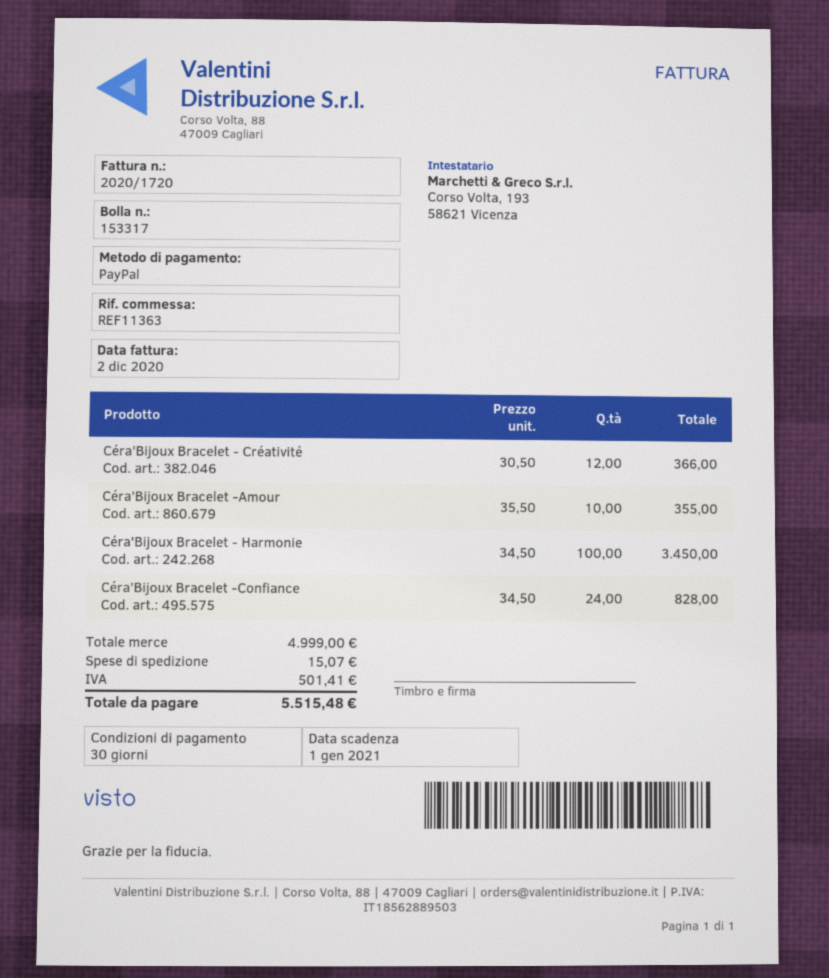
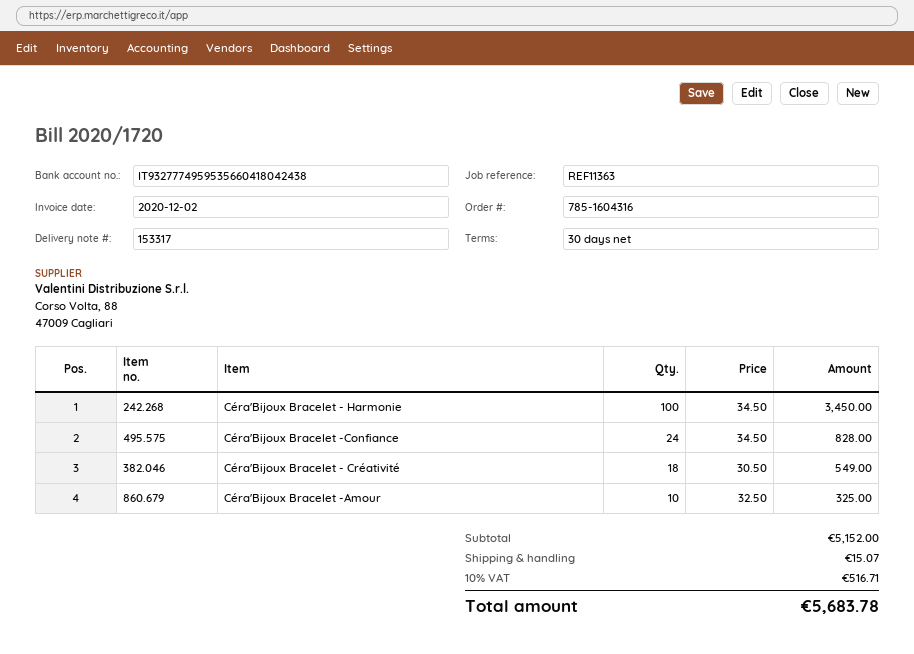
Céra'Bijoux Bracelet - Créativité: 12 x 30.50 = 366.00 -> 18 x 30.50 = 549.00
Céra'Bijoux Bracelet -Amour: 10 x 35.50 = 355.00 -> 10 x 32.50 = 325.00
subtotal: 4999.00 -> 5152.00
tax: 501.41 -> 516.71
total: 5515.48 -> 5683.78

